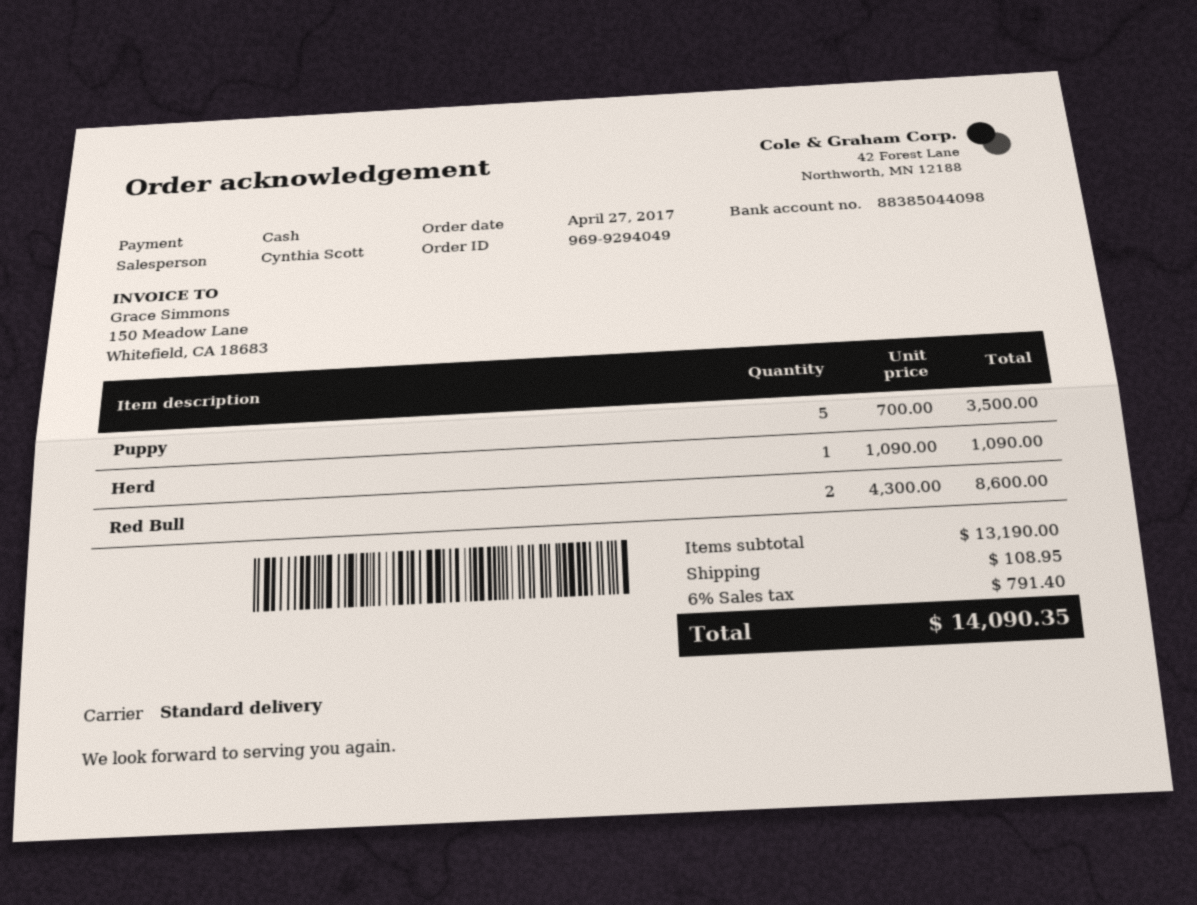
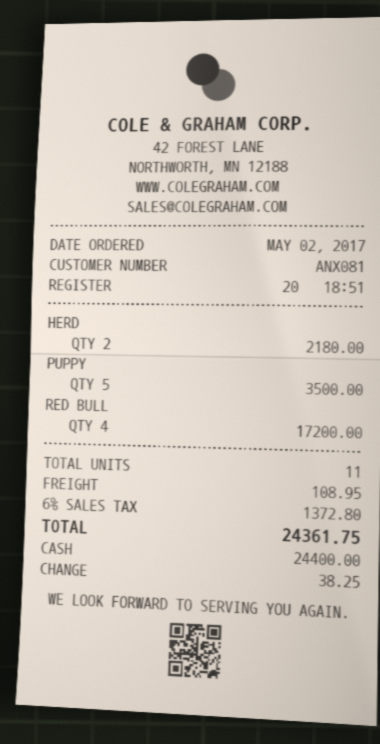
order date: 2017-04-27 -> 2017-05-02
Herd: 1 for 1090.00 -> 2 for 2180.00
Red Bull: 2 for 8600.00 -> 4 for 17200.00
tax: 6% = 791.40 -> 6% = 1372.80
total: 14090.35 -> 24361.75

